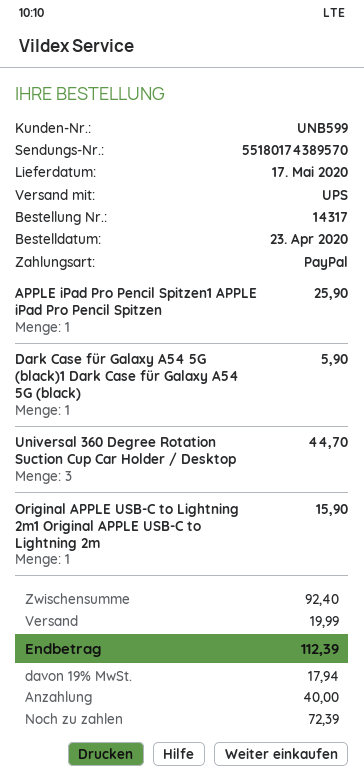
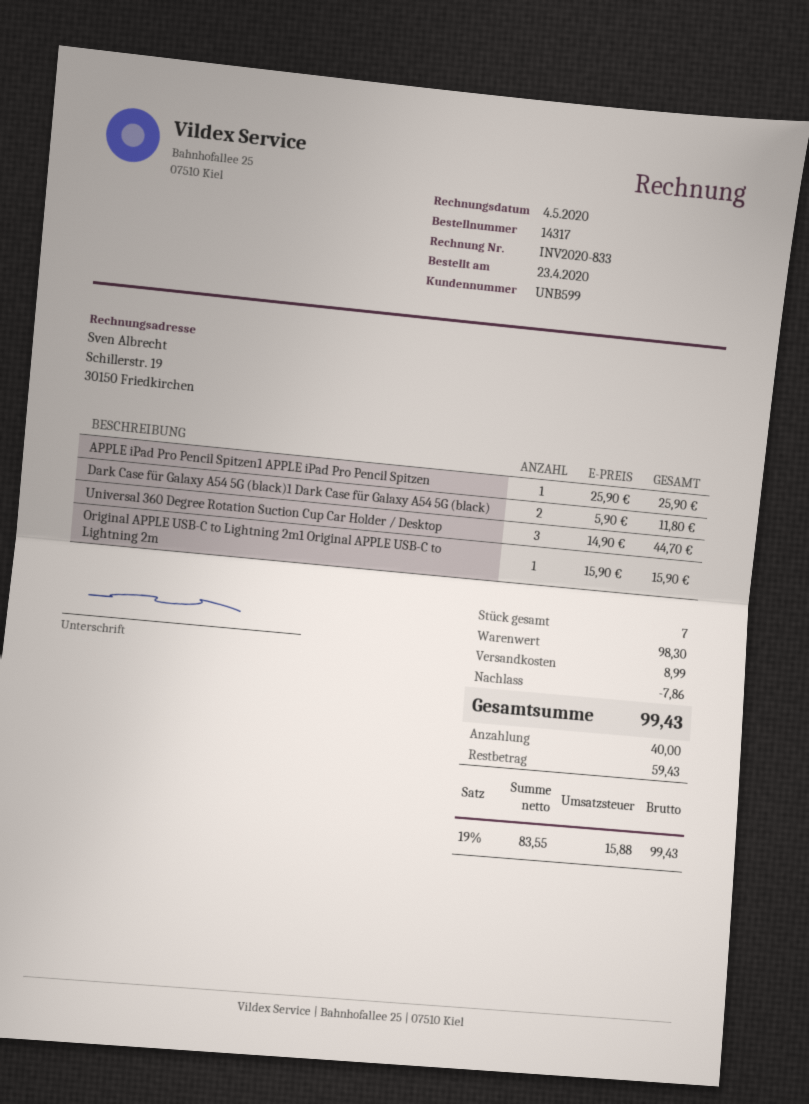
Dark Case für Galaxy A54 5G (black)1 Dark Case für Galaxy A54 5G (black): 1 for 5.90 -> 2 for 11.80
subtotal: 92.40 -> 98.30
discount: none -> 7.86
shipping: 19.99 -> 8.99
tax: 19% = 17.94 -> 19% = 15.88
total: 112.39 -> 99.43
balance: 72.39 -> 59.43

